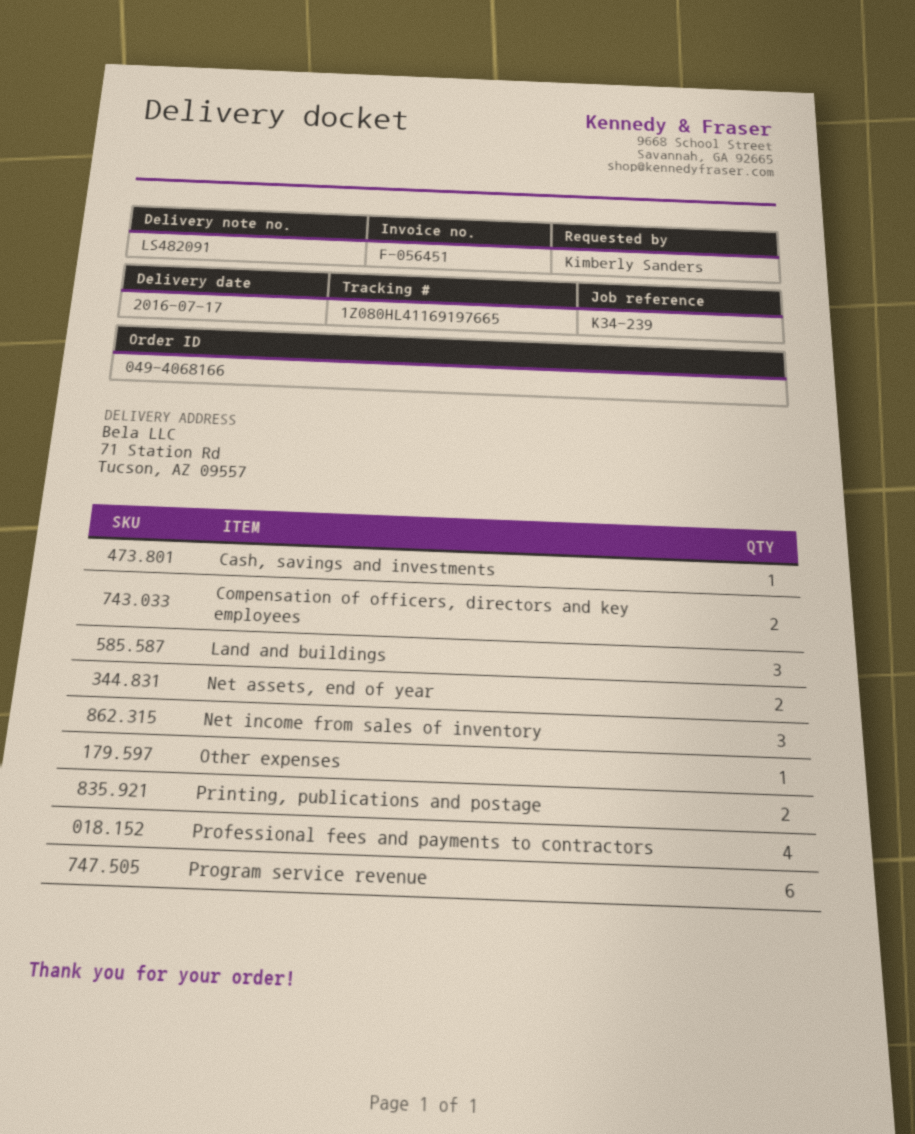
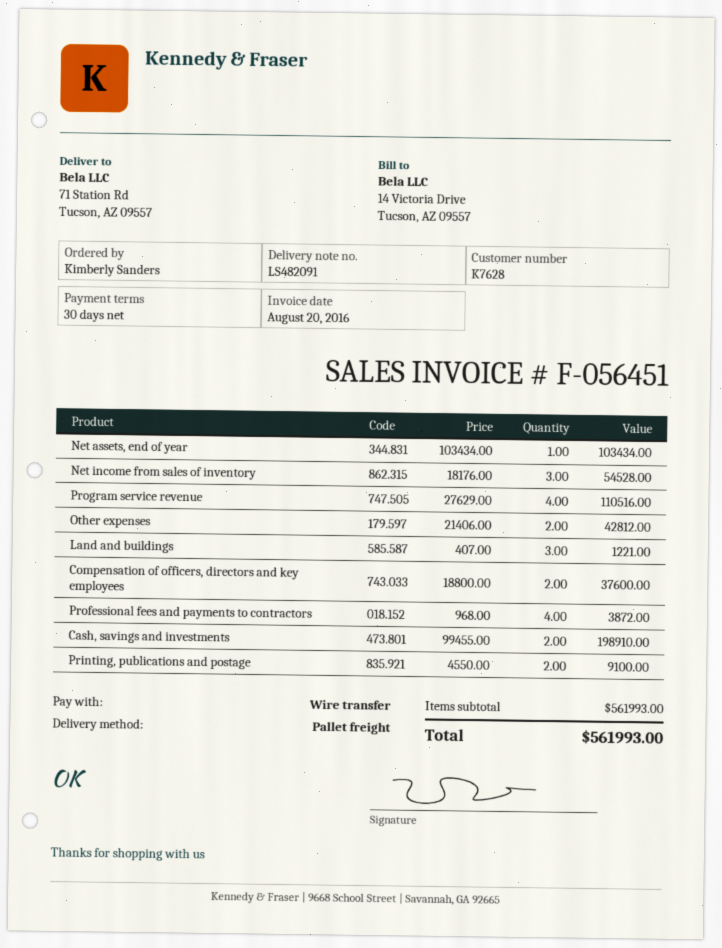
Cash, savings and investments: 1 -> 2
Net assets, end of year: 2 -> 1
Other expenses: 1 -> 2
Program service revenue: 6 -> 4

